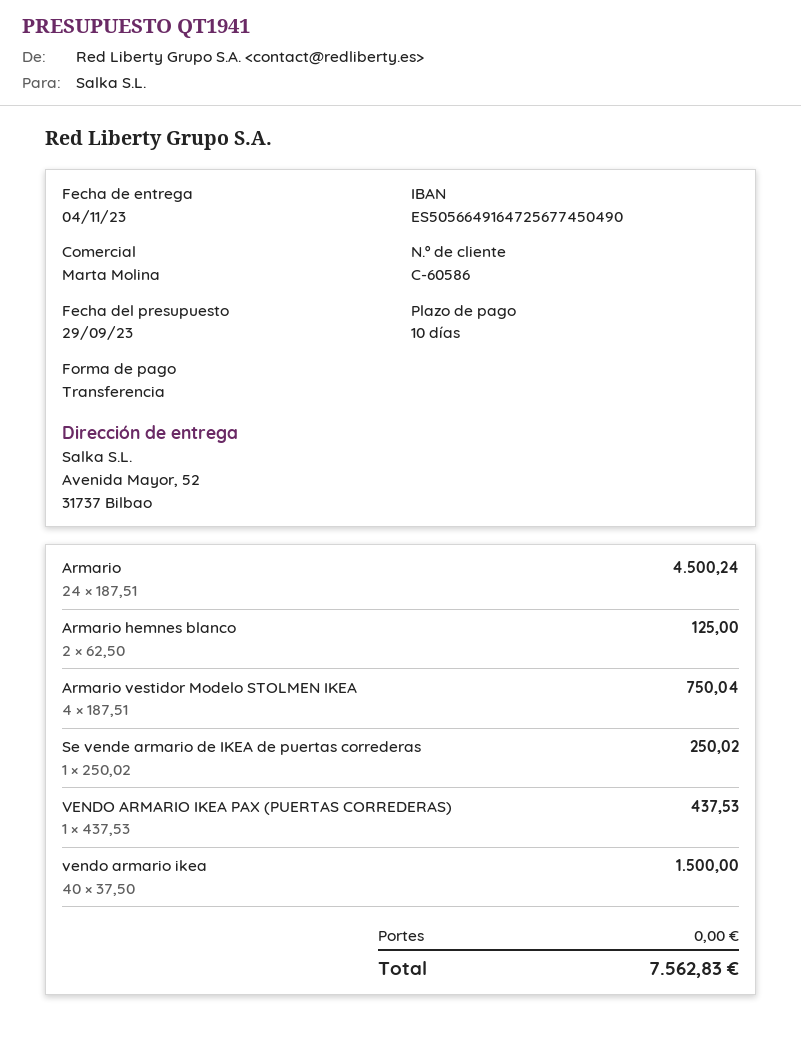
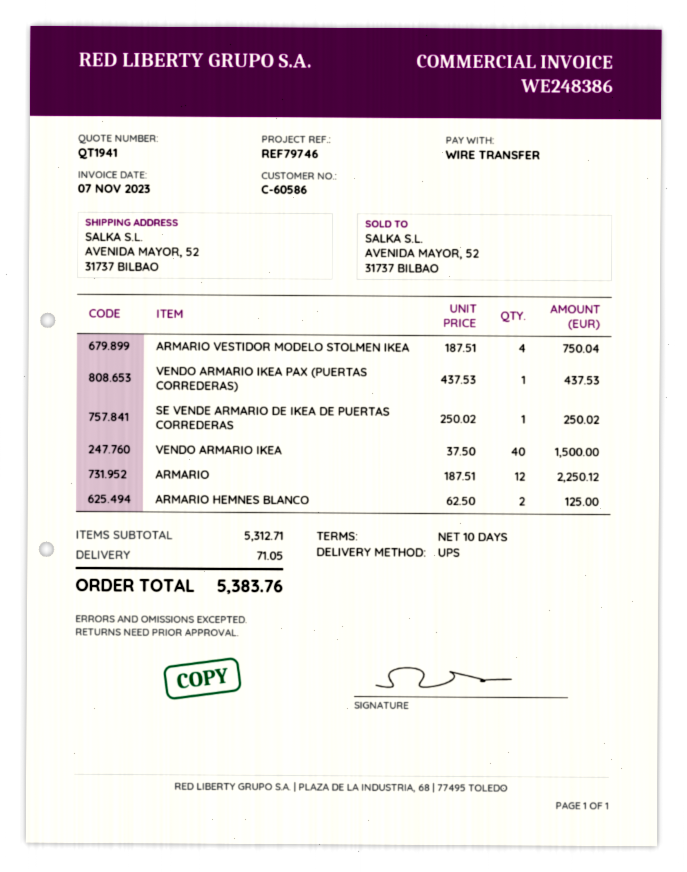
Armario: 24 x 187.51 = 4500.24 -> 12 x 187.51 = 2250.12
shipping: 0.00 -> 71.05
total: 7562.83 -> 5383.76

